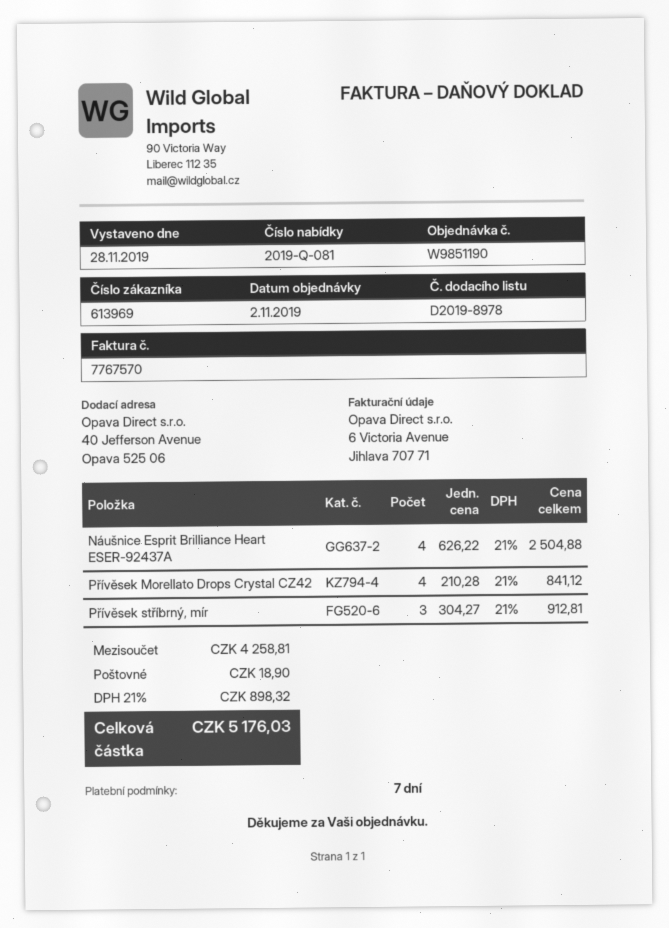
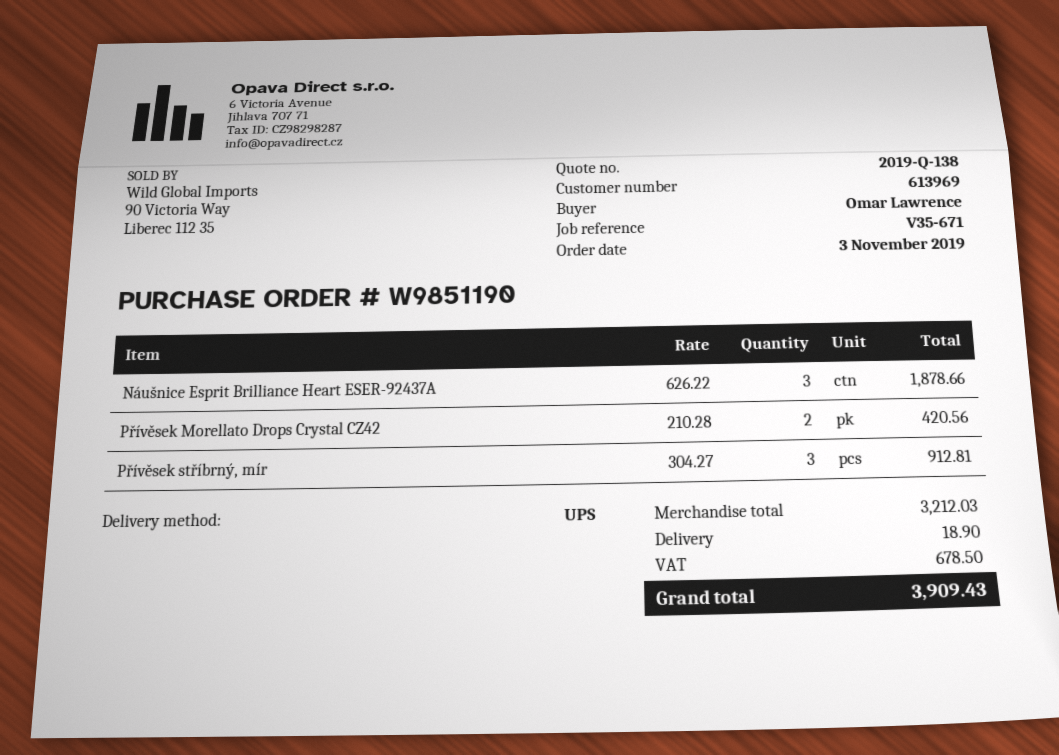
quote number: 2019-Q-081 -> 2019-Q-138
order date: 2019-11-02 -> 2019-11-03
Náušnice Esprit Brilliance Heart ESER-92437A: 4 x 626.22 = 2504.88 -> 3 x 626.22 = 1878.66
Přívěsek Morellato Drops Crystal CZ42: 4 x 210.28 = 841.12 -> 2 x 210.28 = 420.56
subtotal: 4258.81 -> 3212.03
tax: 898.32 -> 678.50
total: 5176.03 -> 3909.43

